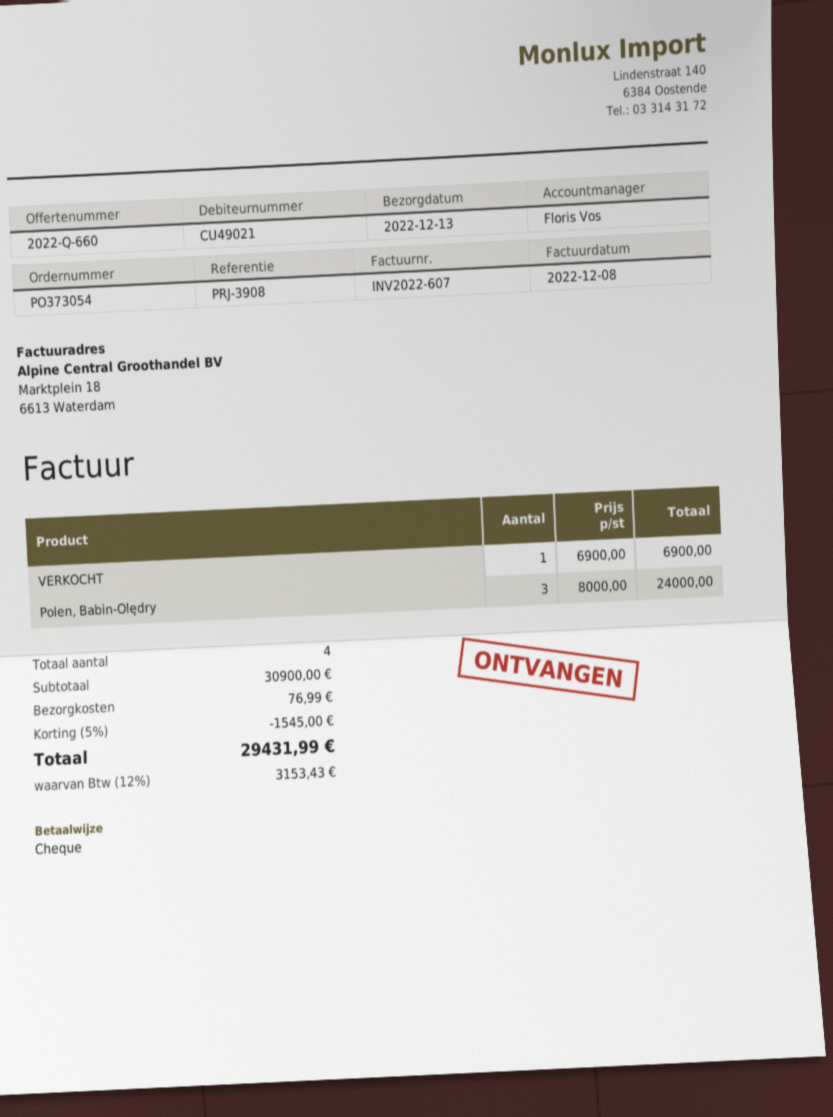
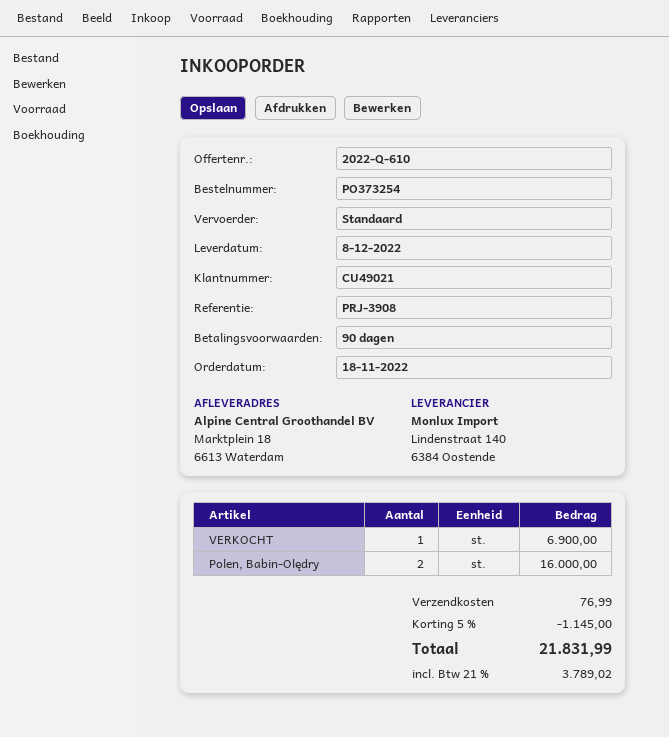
quote number: 2022-Q-660 -> 2022-Q-610
order number: PO373054 -> PO373254
delivery date: 2022-12-13 -> 2022-12-08
Polen, Babin-Olędry: 3 for 24000.00 -> 2 for 16000.00
discount: 5% = 1545.00 -> 5% = 1145.00
tax: 12% = 3153.43 -> 21% = 3789.02
total: 29431.99 -> 21831.99

